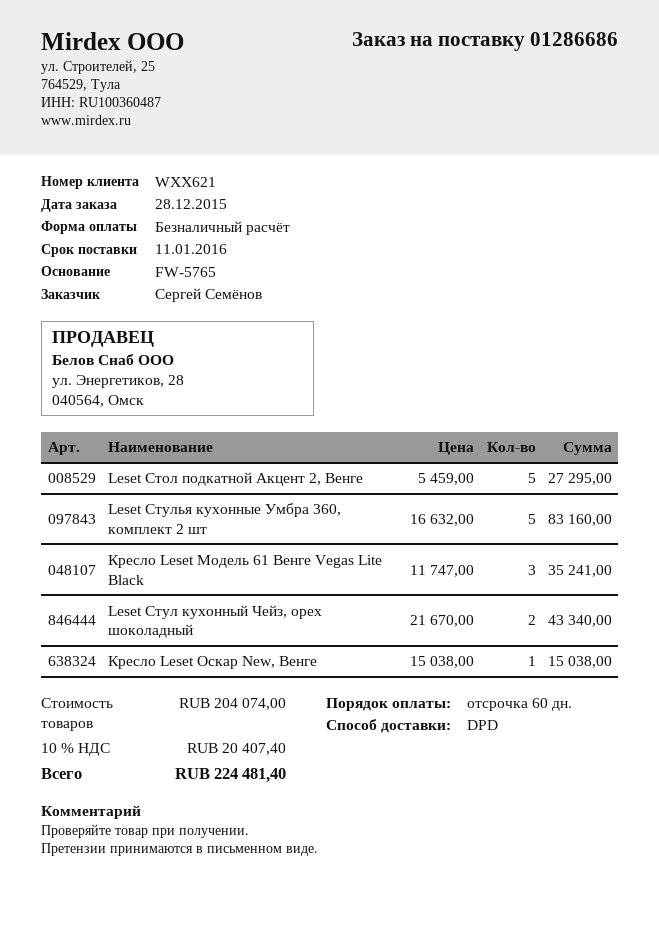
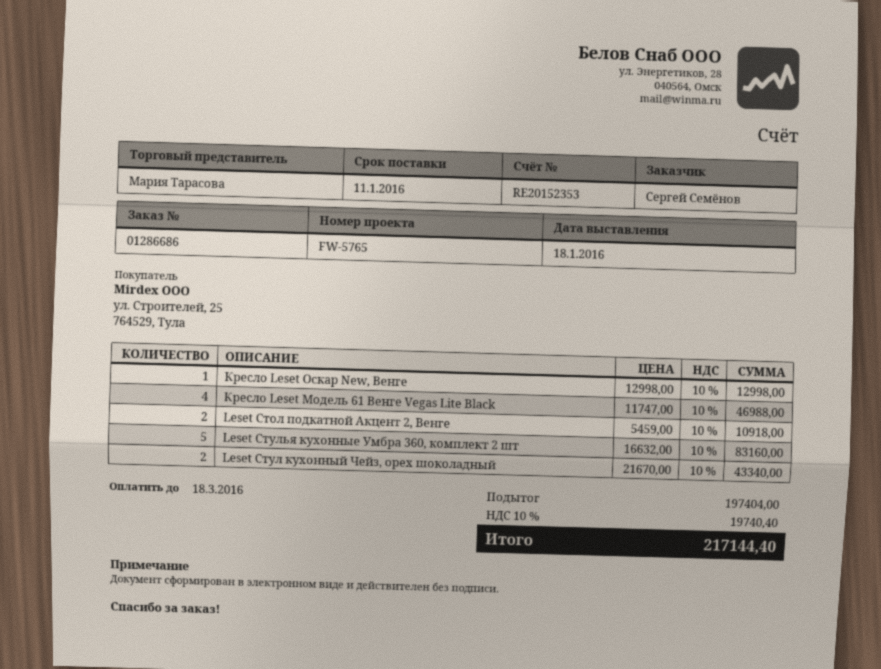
Leset Стол подкатной Акцент 2, Венге: 5 x 5459.00 = 27295.00 -> 2 x 5459.00 = 10918.00
Кресло Leset Модель 61 Венге Vegas Lite Black: 3 x 11747.00 = 35241.00 -> 4 x 11747.00 = 46988.00
Кресло Leset Оскар New, Венге: 1 x 15038.00 = 15038.00 -> 1 x 12998.00 = 12998.00
subtotal: 204074.00 -> 197404.00
tax: 10% = 20407.40 -> 10% = 19740.40
total: 224481.40 -> 217144.40

